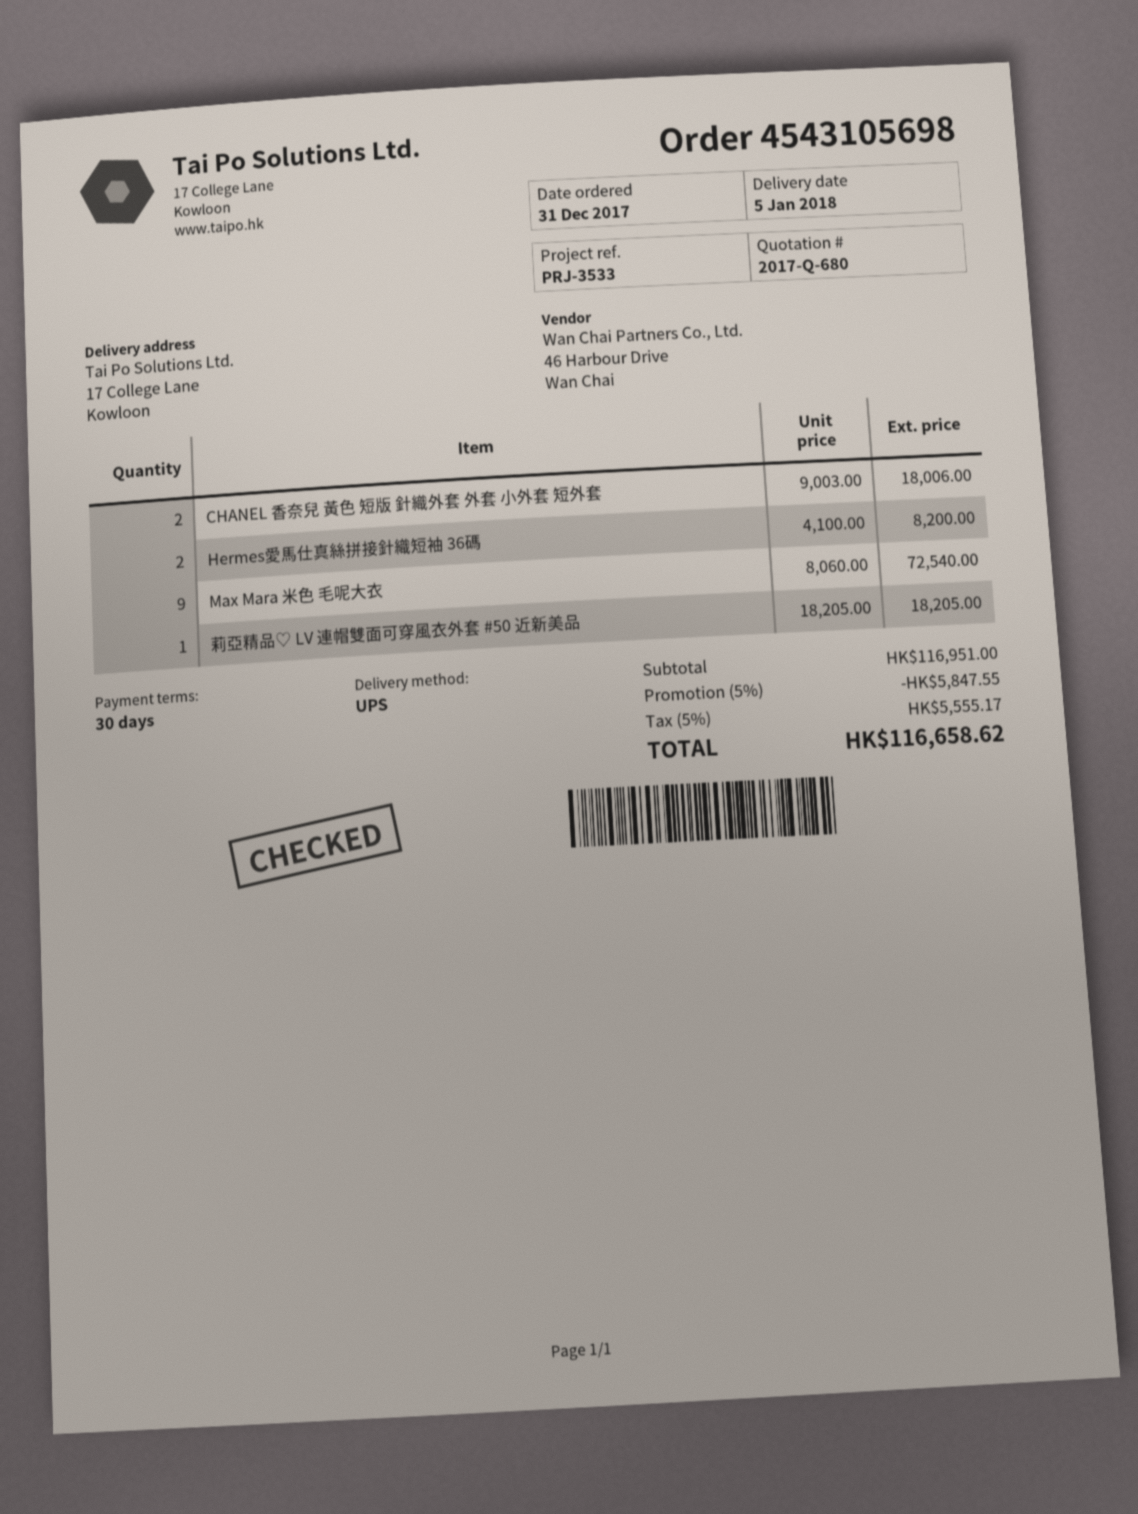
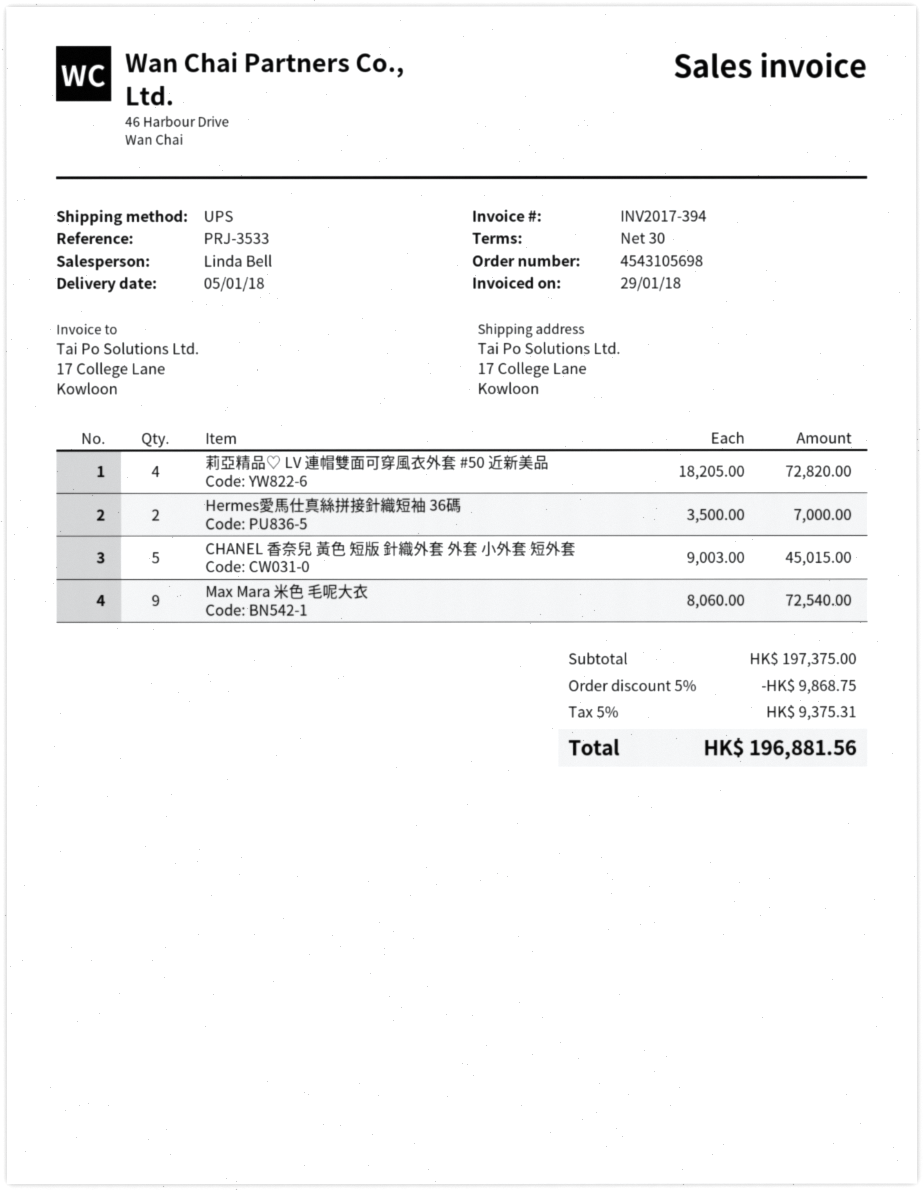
CHANEL 香奈兒 黃色 短版 針織外套 外套 小外套 短外套: 2 x 9003.00 = 18006.00 -> 5 x 9003.00 = 45015.00
Hermes愛馬仕真絲拼接針織短袖 36碼: 2 x 4100.00 = 8200.00 -> 2 x 3500.00 = 7000.00
莉亞精品♡ LV 連帽雙面可穿風衣外套 #50 近新美品: 1 x 18205.00 = 18205.00 -> 4 x 18205.00 = 72820.00
subtotal: 116951.00 -> 197375.00
discount: 5% = 5847.55 -> 5% = 9868.75
tax: 5% = 5555.17 -> 5% = 9375.31
total: 116658.62 -> 196881.56

